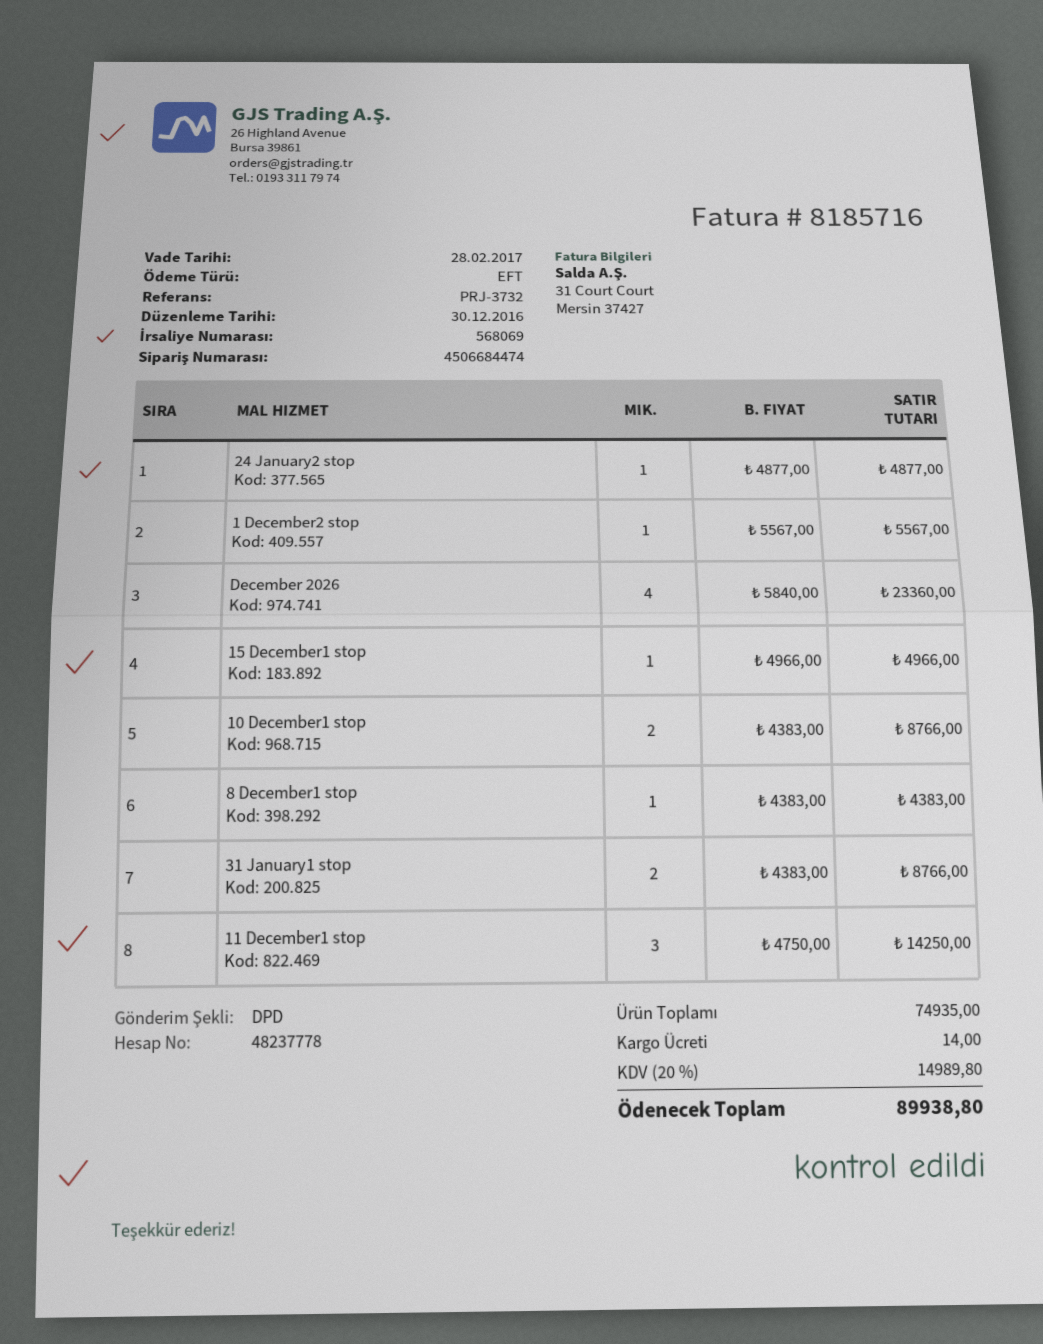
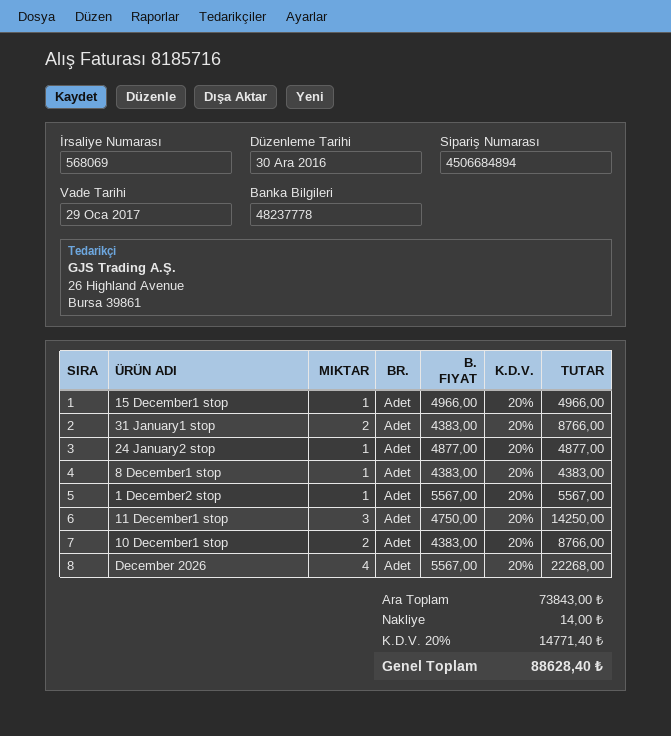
order number: 4506684474 -> 4506684894
due date: 2017-02-28 -> 2017-01-29
December 2026: 4 x 5840.00 = 23360.00 -> 4 x 5567.00 = 22268.00
subtotal: 74935.00 -> 73843.00
tax: 20% = 14989.80 -> 20% = 14771.40
total: 89938.80 -> 88628.40

